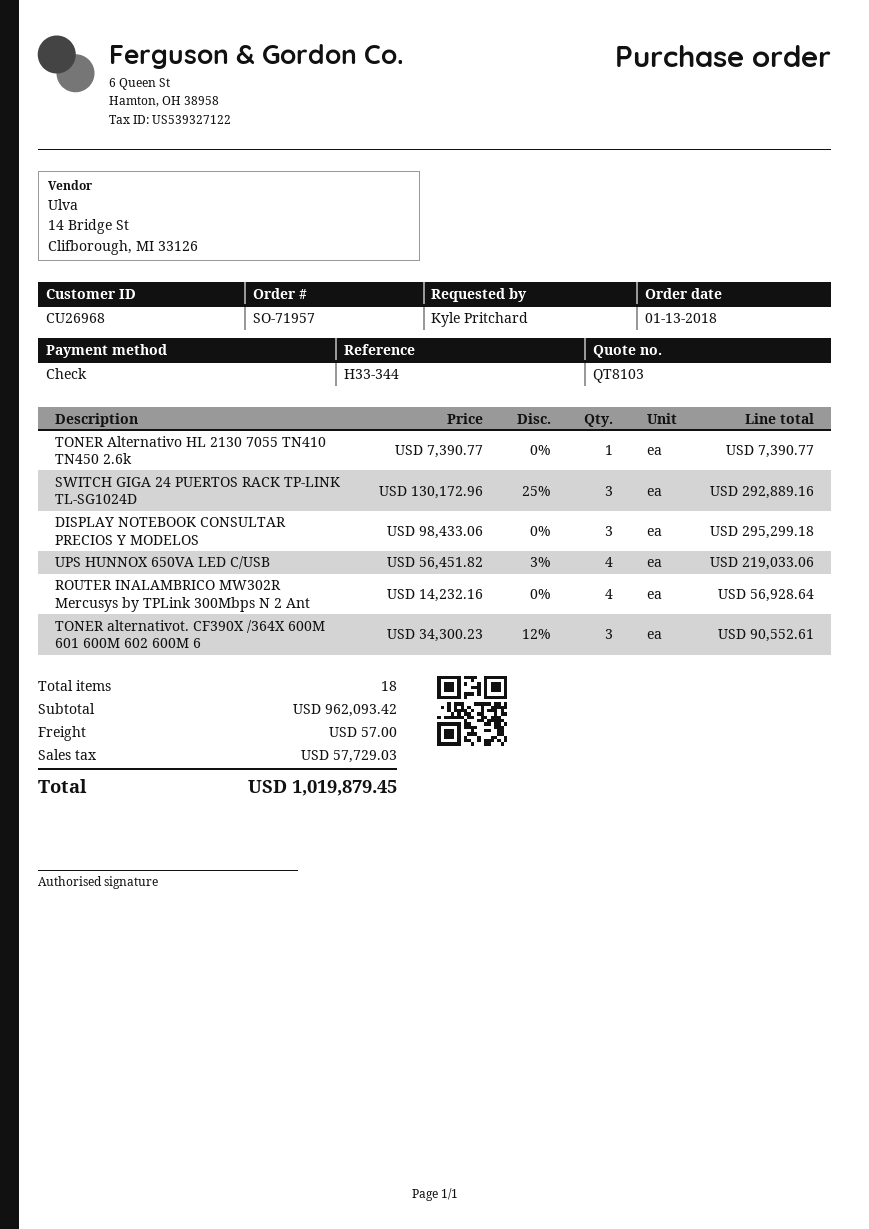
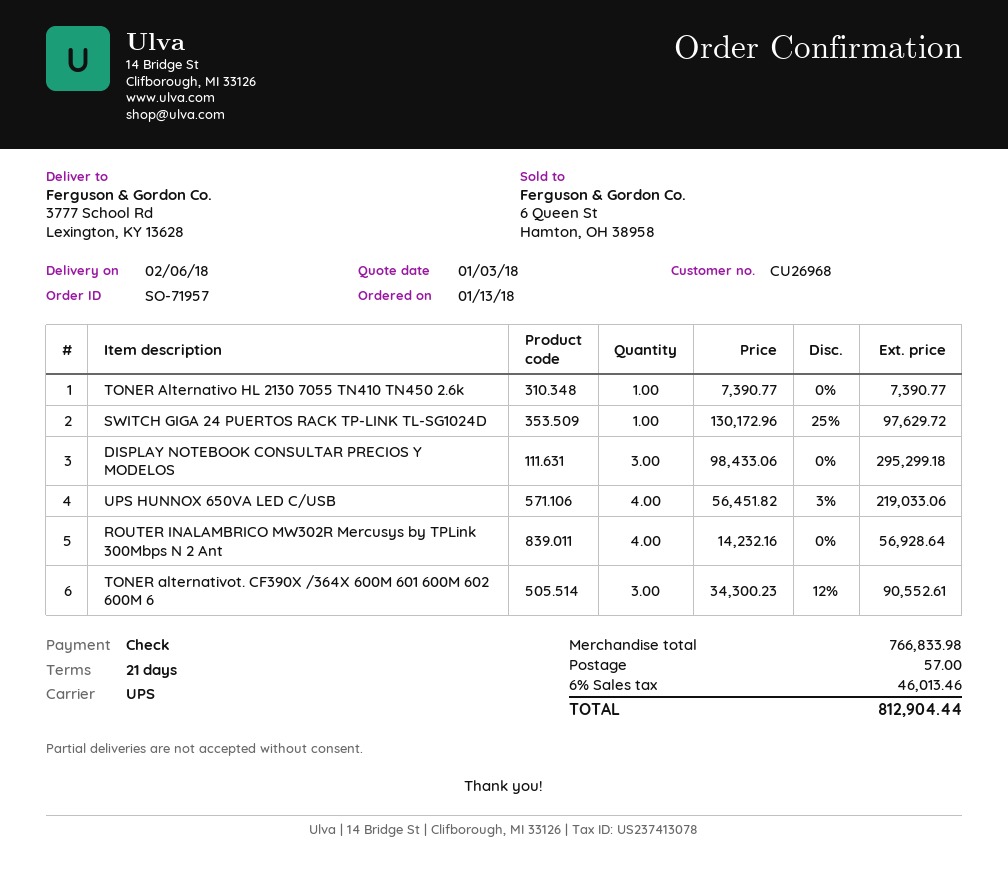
SWITCH GIGA 24 PUERTOS RACK TP-LINK TL-SG1024D: 3 x 130172.96 - 25% = 292889.16 -> 1 x 130172.96 - 25% = 97629.72
subtotal: 962093.42 -> 766833.98
tax: 57729.03 -> 46013.46
total: 1019879.45 -> 812904.44

